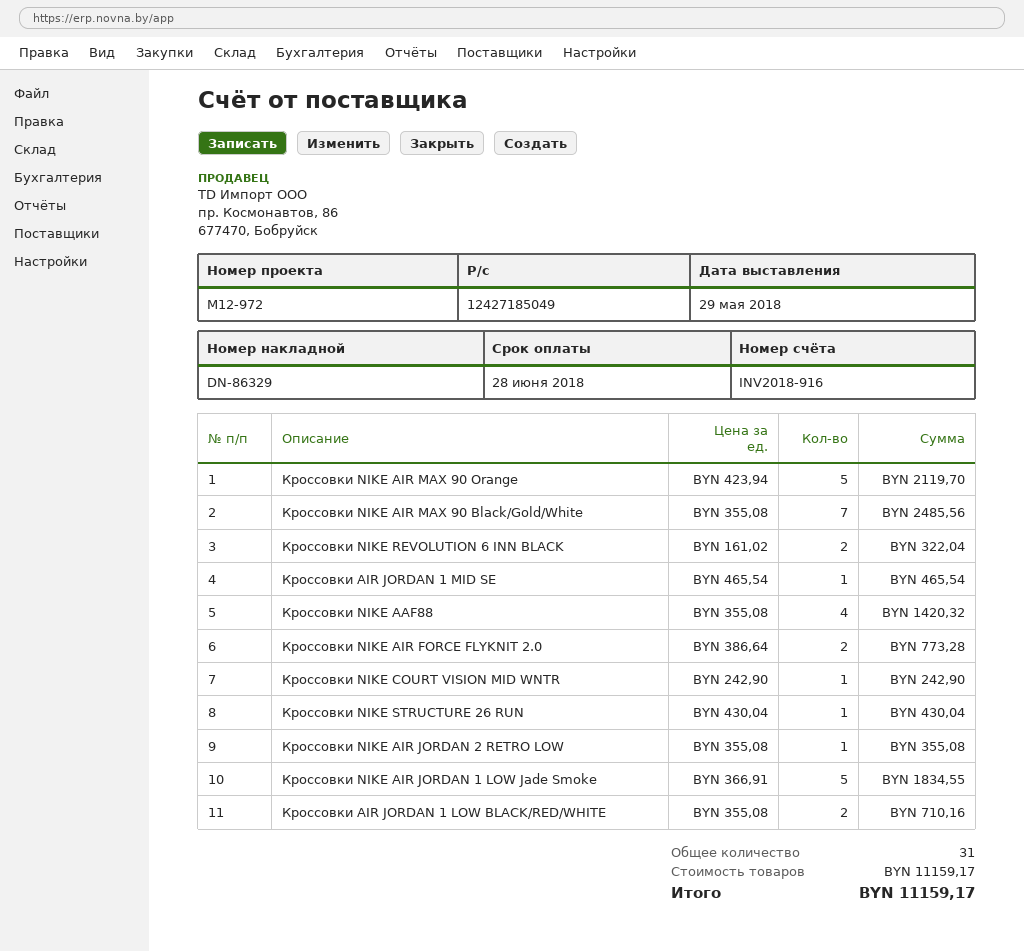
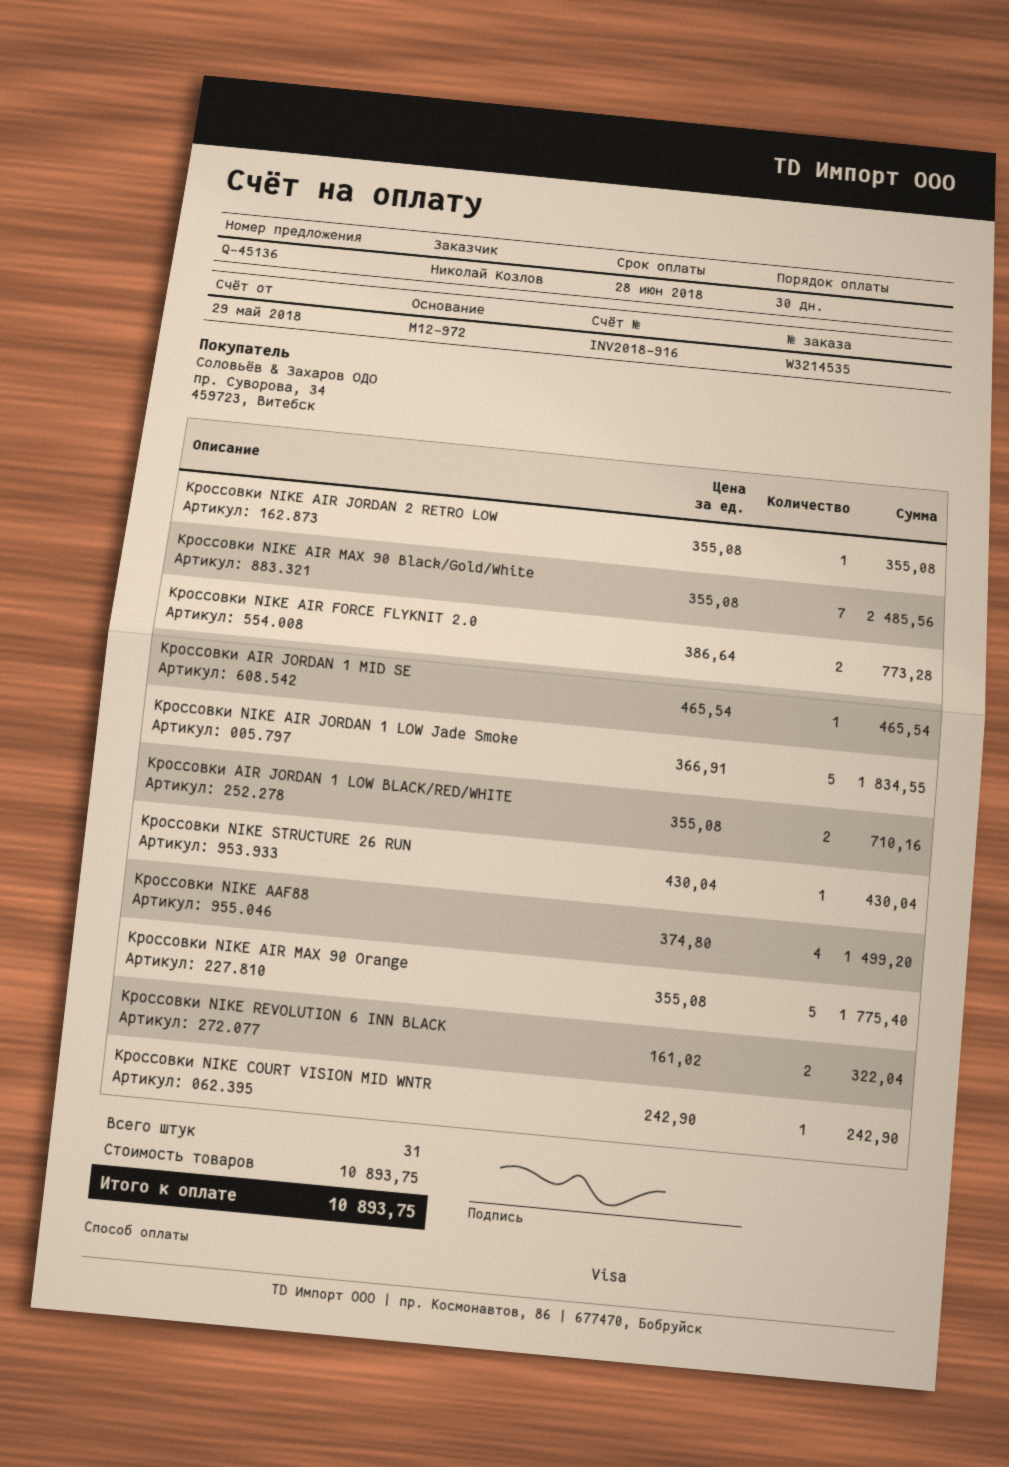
Кроссовки NIKE AIR MAX 90 Orange: 5 x 423.94 = 2119.70 -> 5 x 355.08 = 1775.40
Кроссовки NIKE AAF88: 4 x 355.08 = 1420.32 -> 4 x 374.80 = 1499.20
subtotal: 11159.17 -> 10893.75
total: 11159.17 -> 10893.75

